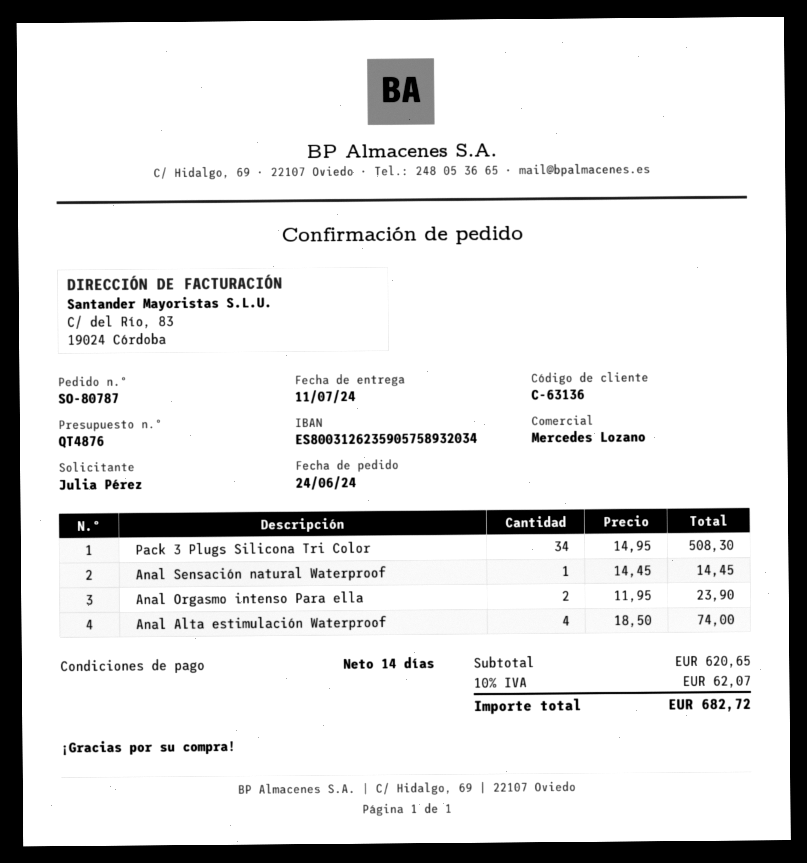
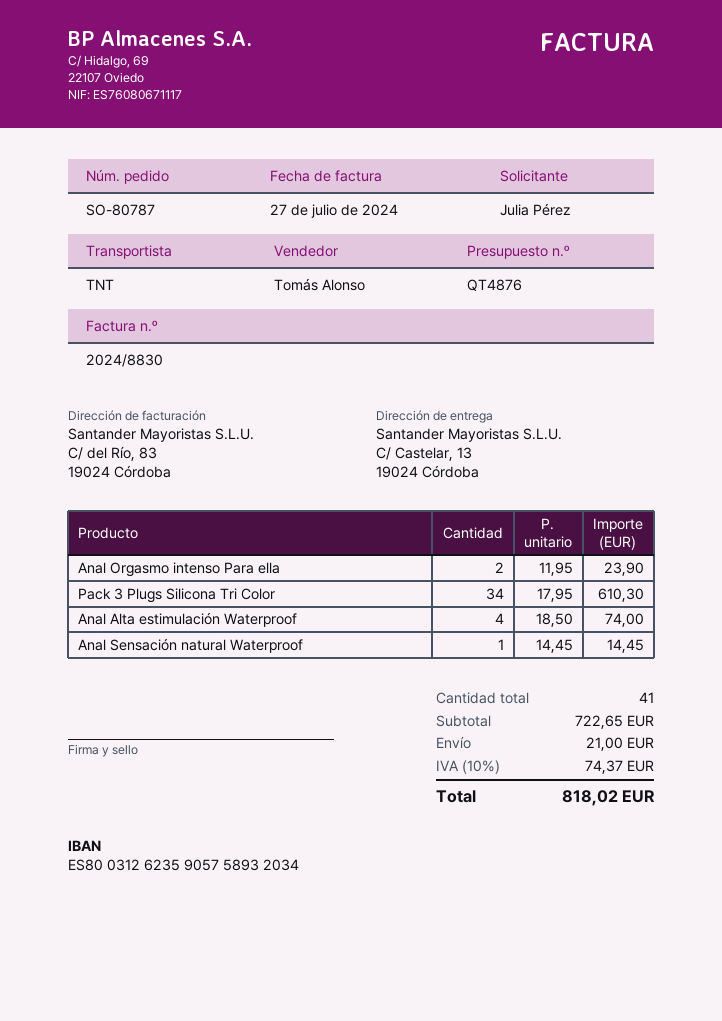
sales rep: Mercedes Lozano -> Tomás Alonso
Pack 3 Plugs Silicona Tri Color: 34 x 14.95 = 508.30 -> 34 x 17.95 = 610.30
subtotal: 620.65 -> 722.65
shipping: none -> 21.00
tax: 10% = 62.07 -> 10% = 74.37
total: 682.72 -> 818.02

